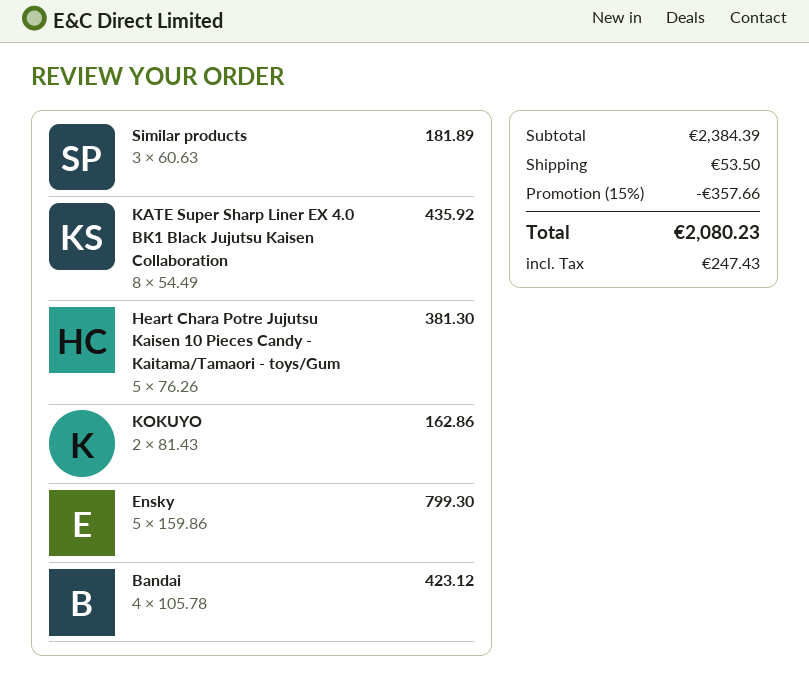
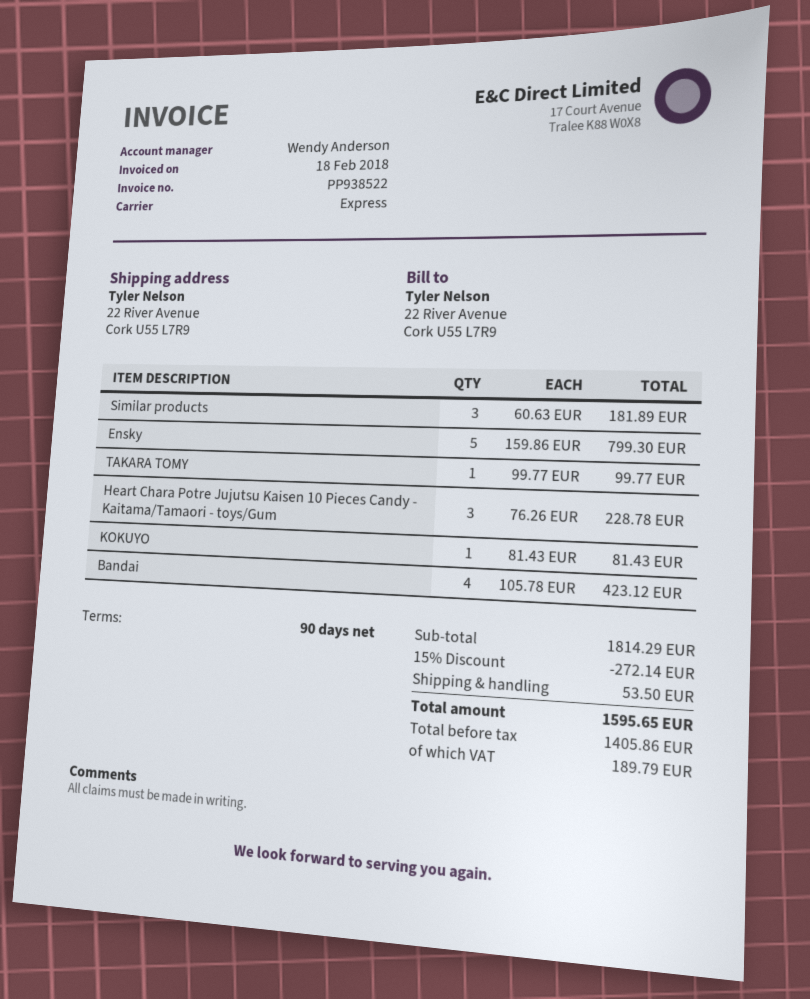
KATE Super Sharp Liner EX 4.0 BK1 Black Jujutsu Kaisen Collaboration: 8 x 54.49 = 435.92 -> none
Heart Chara Potre Jujutsu Kaisen 10 Pieces Candy - Kaitama/Tamaori - toys/Gum: 5 x 76.26 = 381.30 -> 3 x 76.26 = 228.78
KOKUYO: 2 x 81.43 = 162.86 -> 1 x 81.43 = 81.43
TAKARA TOMY: none -> 1 x 99.77 = 99.77
subtotal: 2384.39 -> 1814.29
discount: 15% = 357.66 -> 15% = 272.14
tax: 247.43 -> 189.79
total: 2080.23 -> 1595.65

